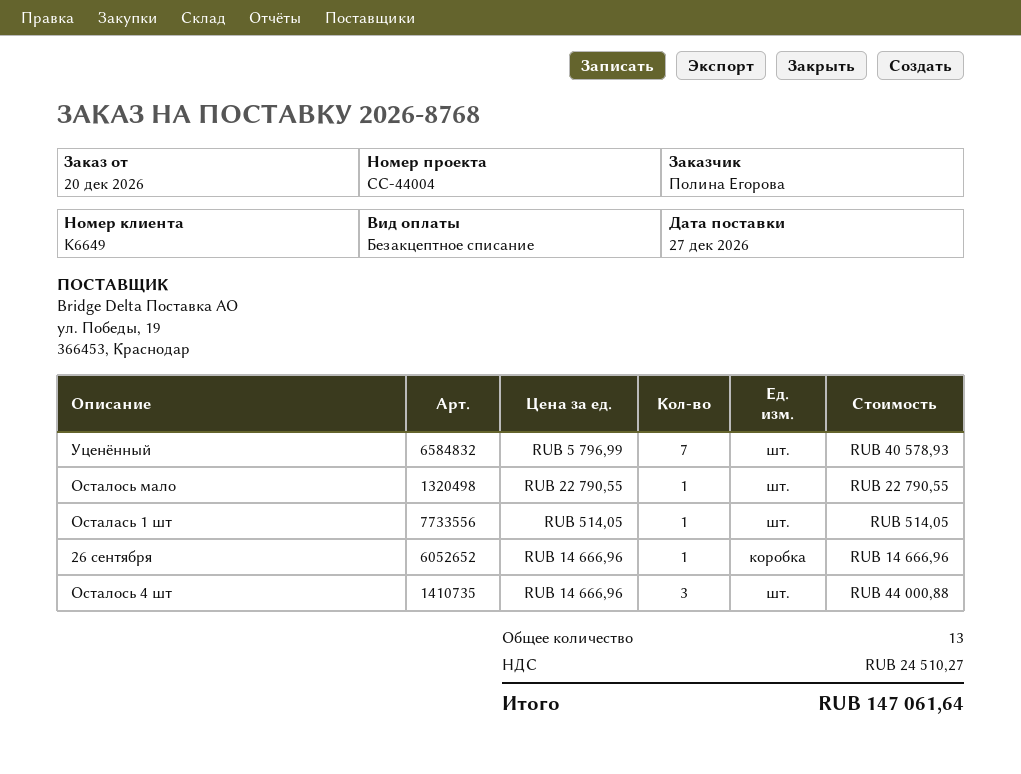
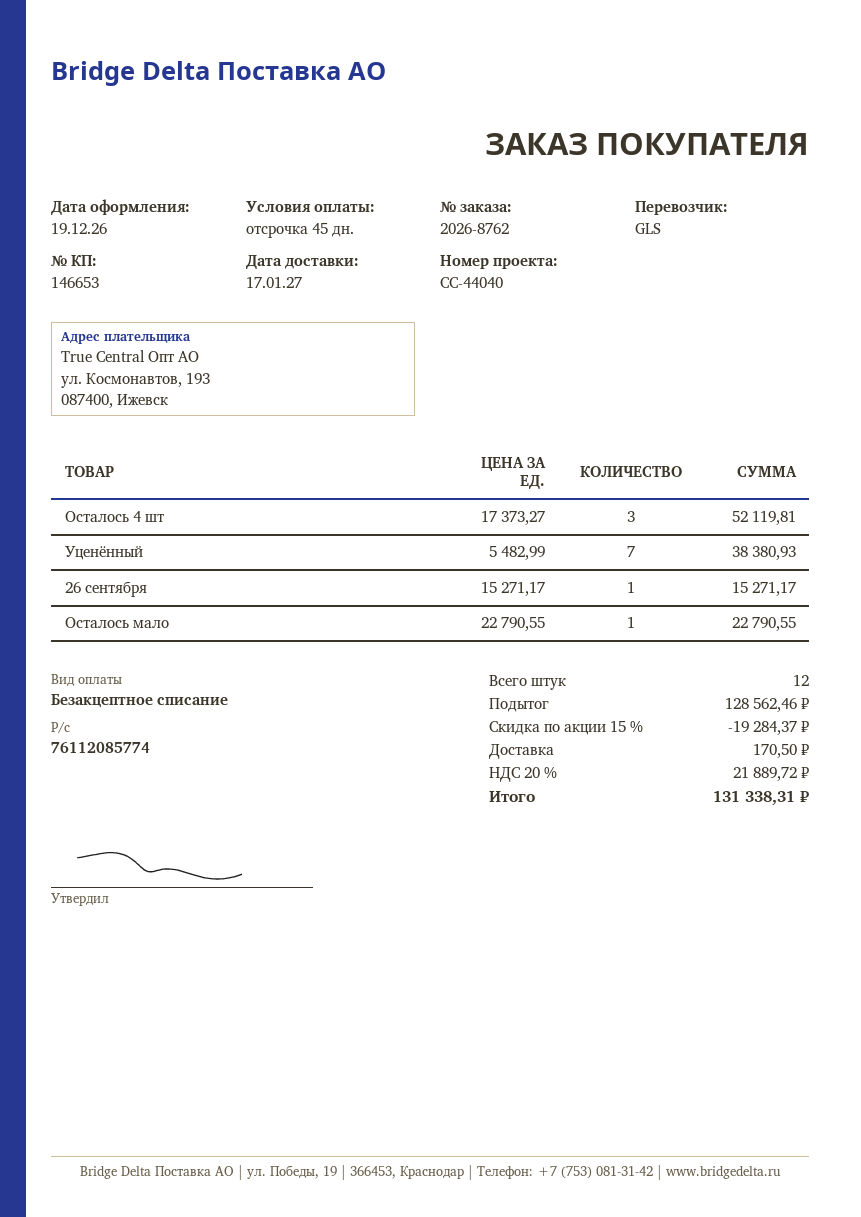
order number: 2026-8768 -> 2026-8762
order date: 2026-12-20 -> 2026-12-19
delivery date: 2026-12-27 -> 2027-01-17
reference: CC-44004 -> CC-44040
Уценённый: 7 x 5796.99 = 40578.93 -> 7 x 5482.99 = 38380.93
Осталась 1 шт: 1 x 514.05 = 514.05 -> none
26 сентября: 1 x 14666.96 = 14666.96 -> 1 x 15271.17 = 15271.17
Осталось 4 шт: 3 x 14666.96 = 44000.88 -> 3 x 17373.27 = 52119.81
total quantity: 13 -> 12
discount: none -> 15% = 19284.37
shipping: none -> 170.50
tax: 24510.27 -> 21889.72
total: 147061.64 -> 131338.31

